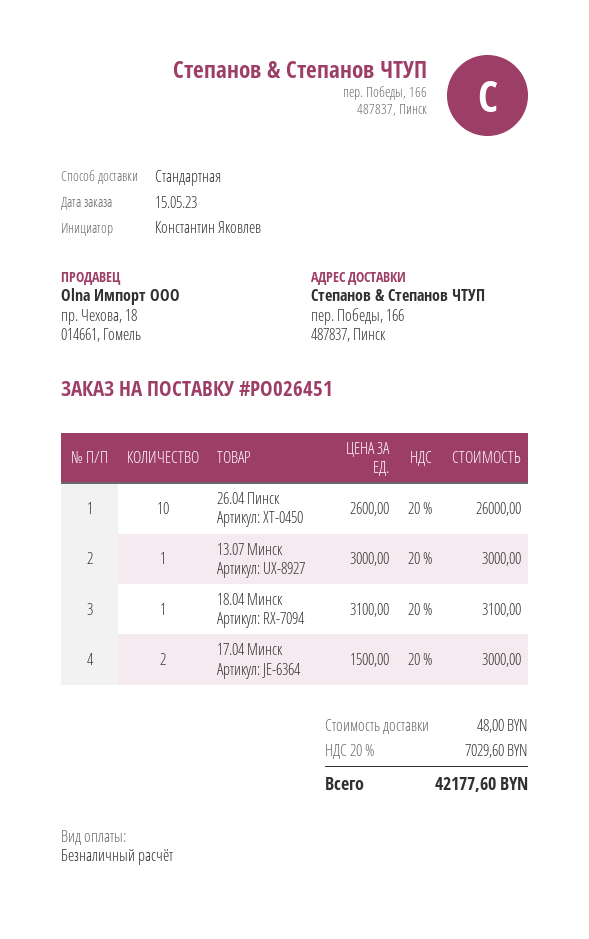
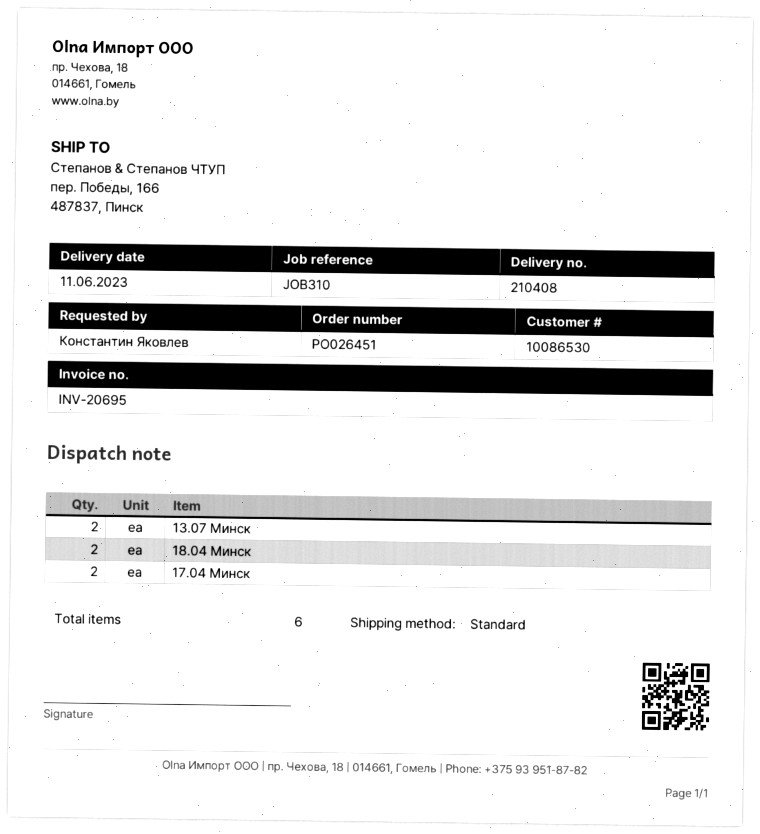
26.04 Пинск: 10 -> none
13.07 Минск: 1 -> 2
18.04 Минск: 1 -> 2

